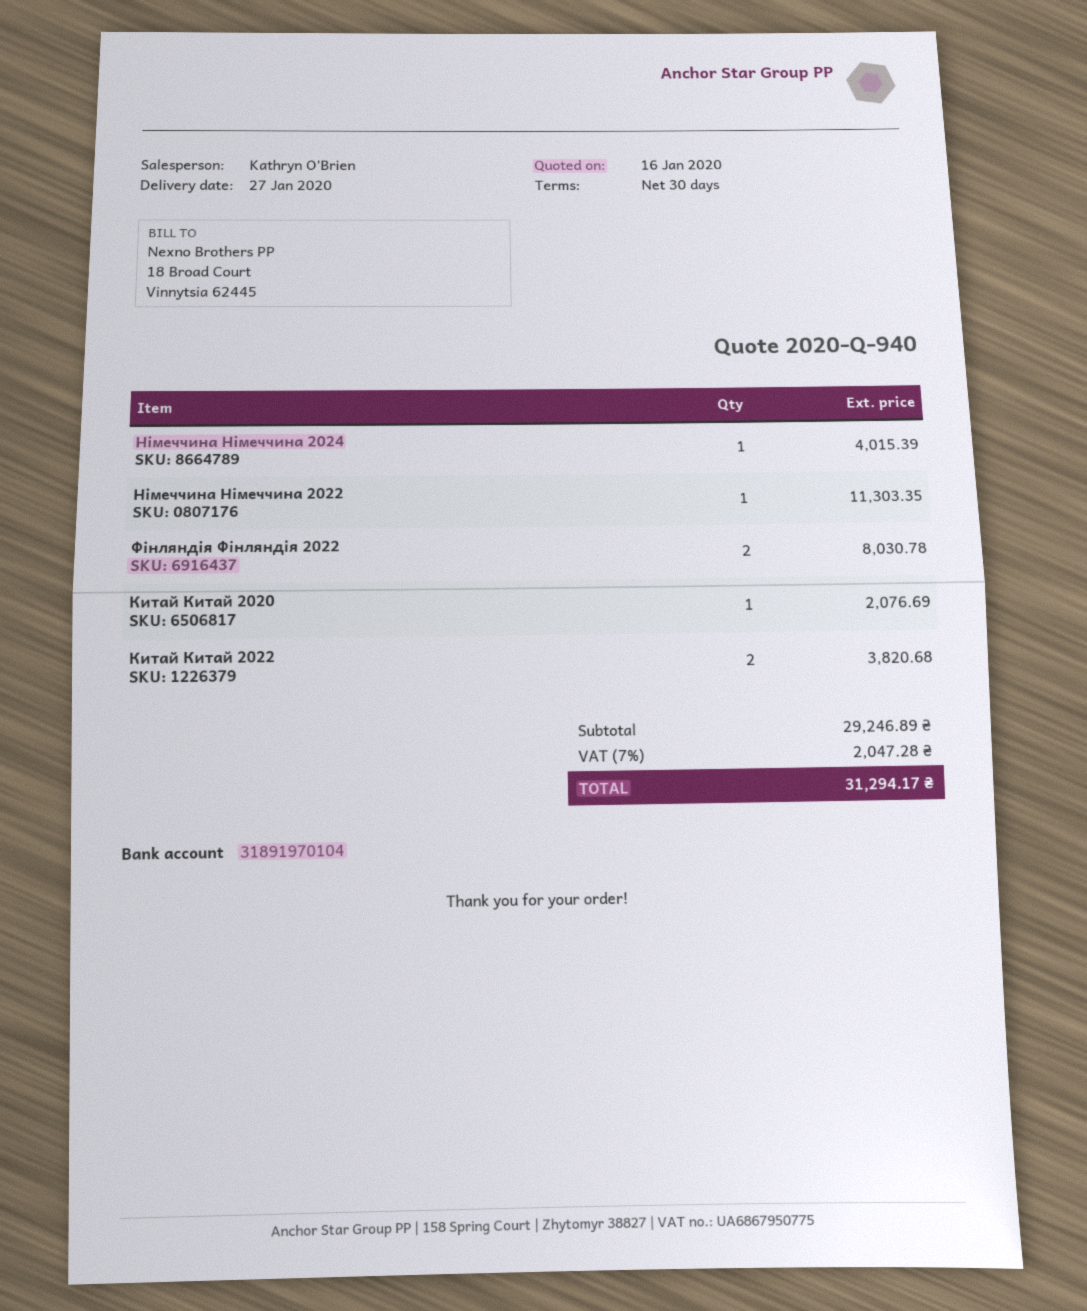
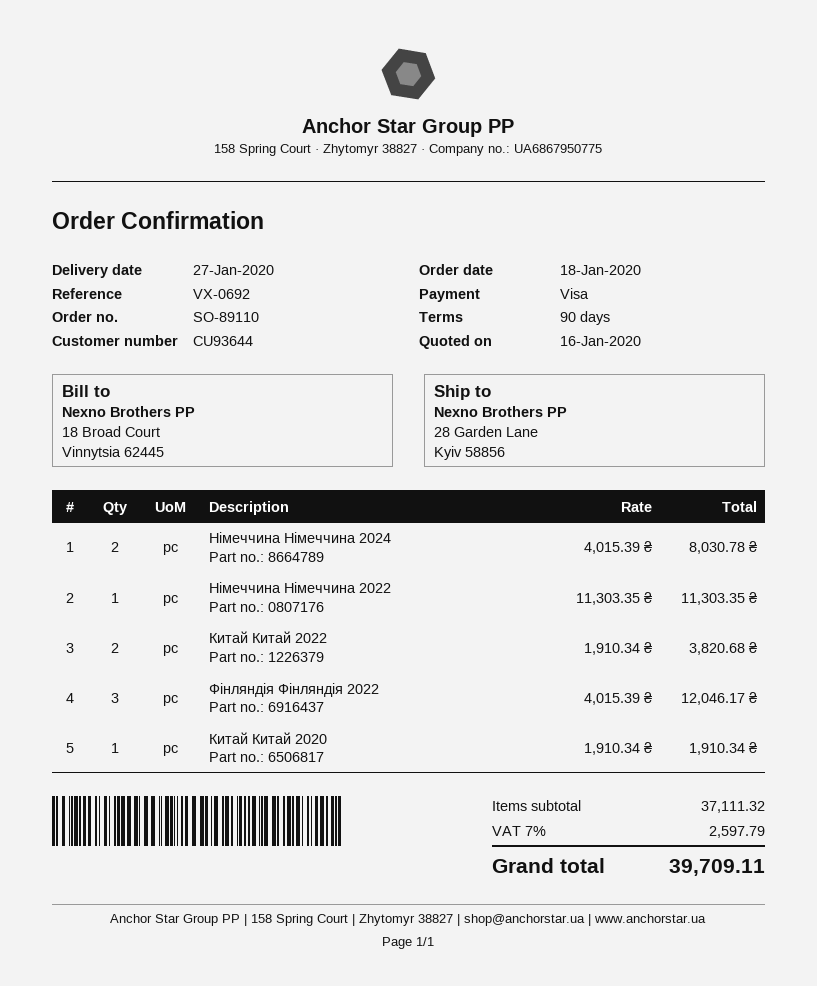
payment terms: 30 days -> 90 days
Німеччина Німеччина 2024: 1 for 4015.39 -> 2 for 8030.78
Фінляндія Фінляндія 2022: 2 for 8030.78 -> 3 for 12046.17
Китай Китай 2020: 1 for 2076.69 -> 1 for 1910.34
subtotal: 29246.89 -> 37111.32
tax: 7% = 2047.28 -> 7% = 2597.79
total: 31294.17 -> 39709.11

